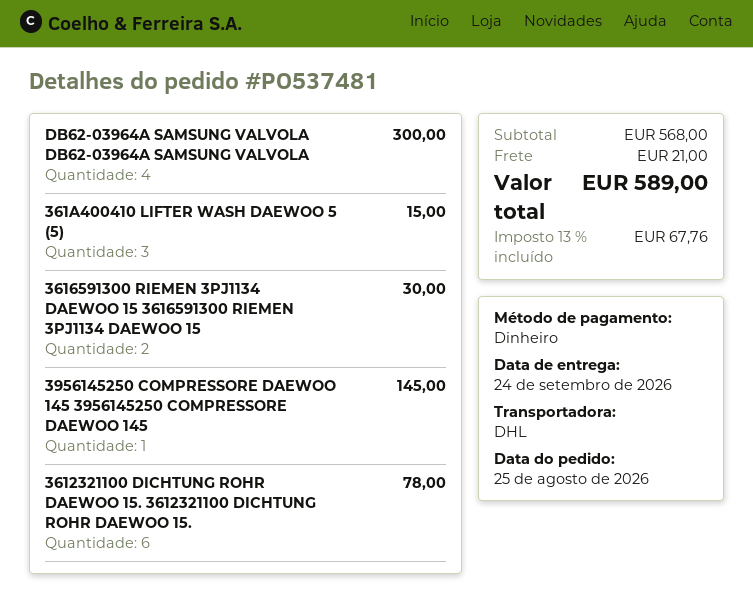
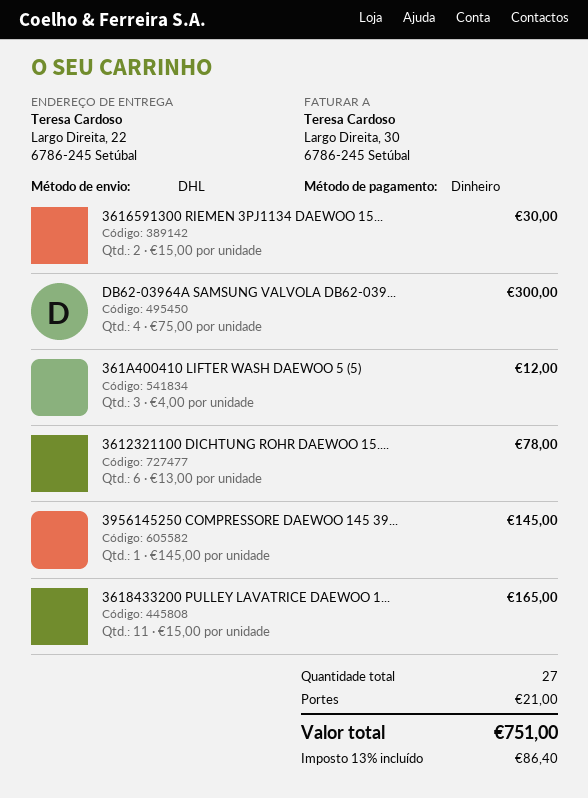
361A400410 LIFTER WASH DAEWOO 5 (5): 3 for 15.00 -> 3 for 12.00
3618433200 PULLEY LAVATRICE DAEWOO 1...: none -> 11 for 165.00
tax: 13% = 67.76 -> 13% = 86.40
total: 589.00 -> 751.00

